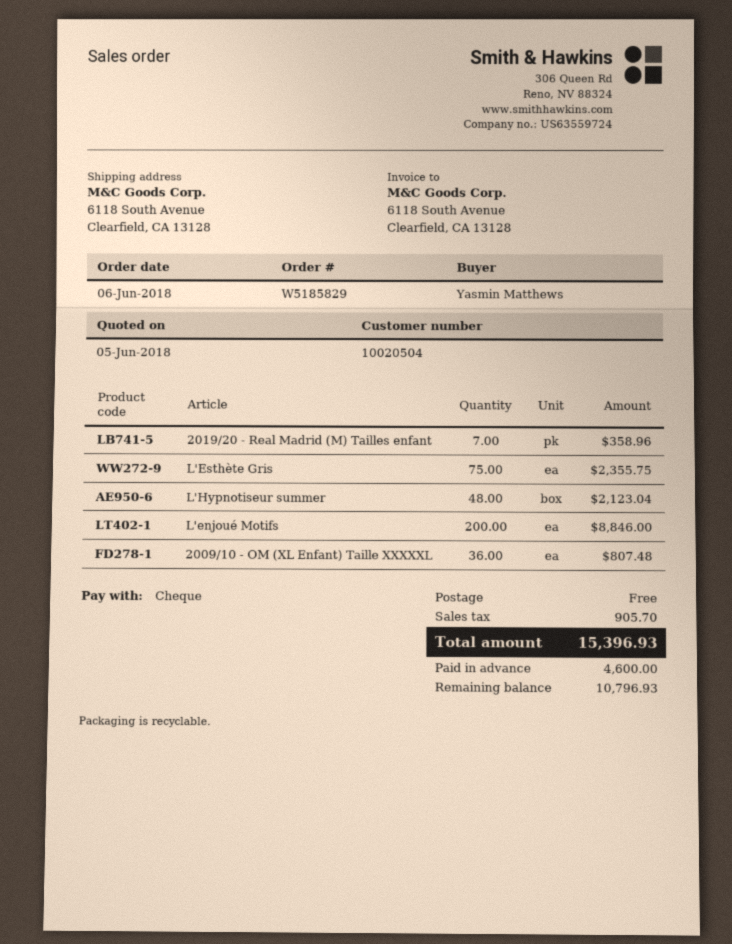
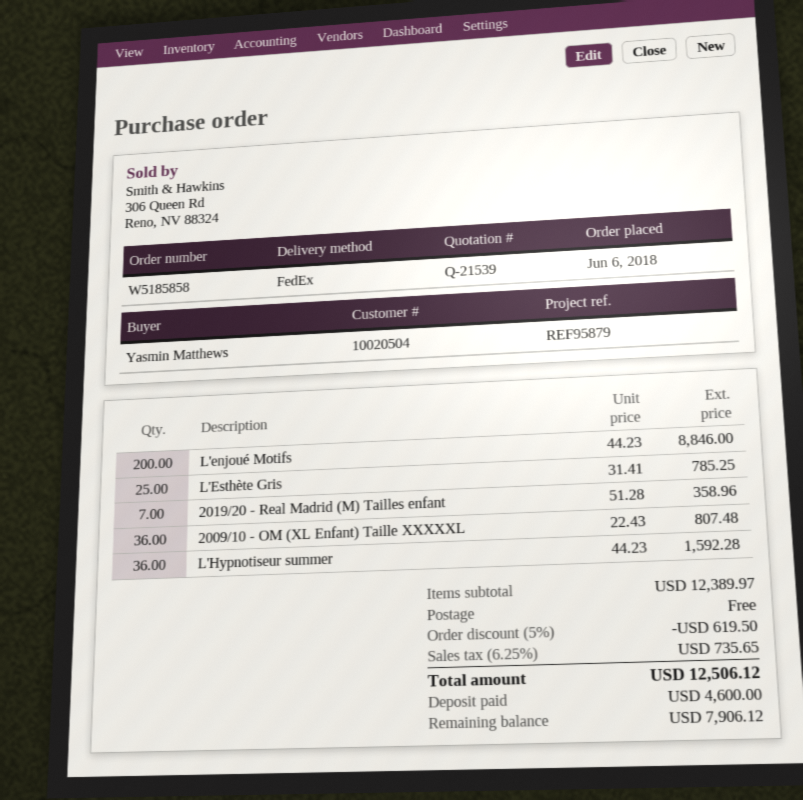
order number: W5185829 -> W5185858
L'Esthète Gris: 75 for 2355.75 -> 25 for 785.25
L'Hypnotiseur summer: 48 for 2123.04 -> 36 for 1592.28
discount: none -> 5% = 619.50
tax: 905.70 -> 735.65
total: 15396.93 -> 12506.12
balance: 10796.93 -> 7906.12

